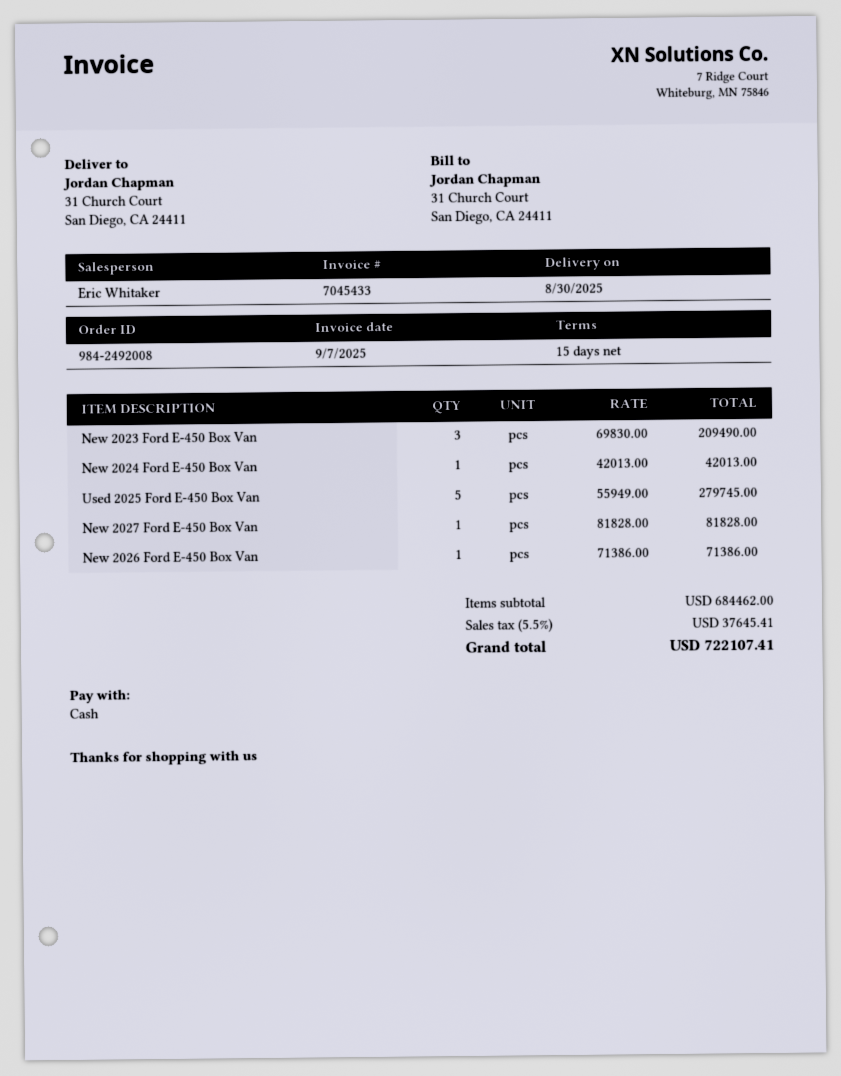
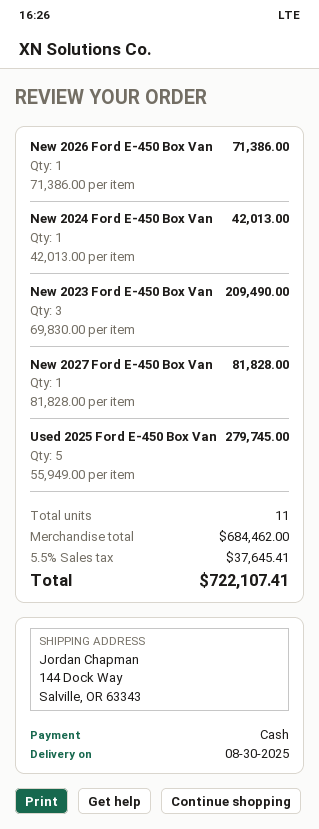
ship to: 31 Church Court, San Diego, CA 24411 -> 144 Dock Way, Salville, OR 63343

